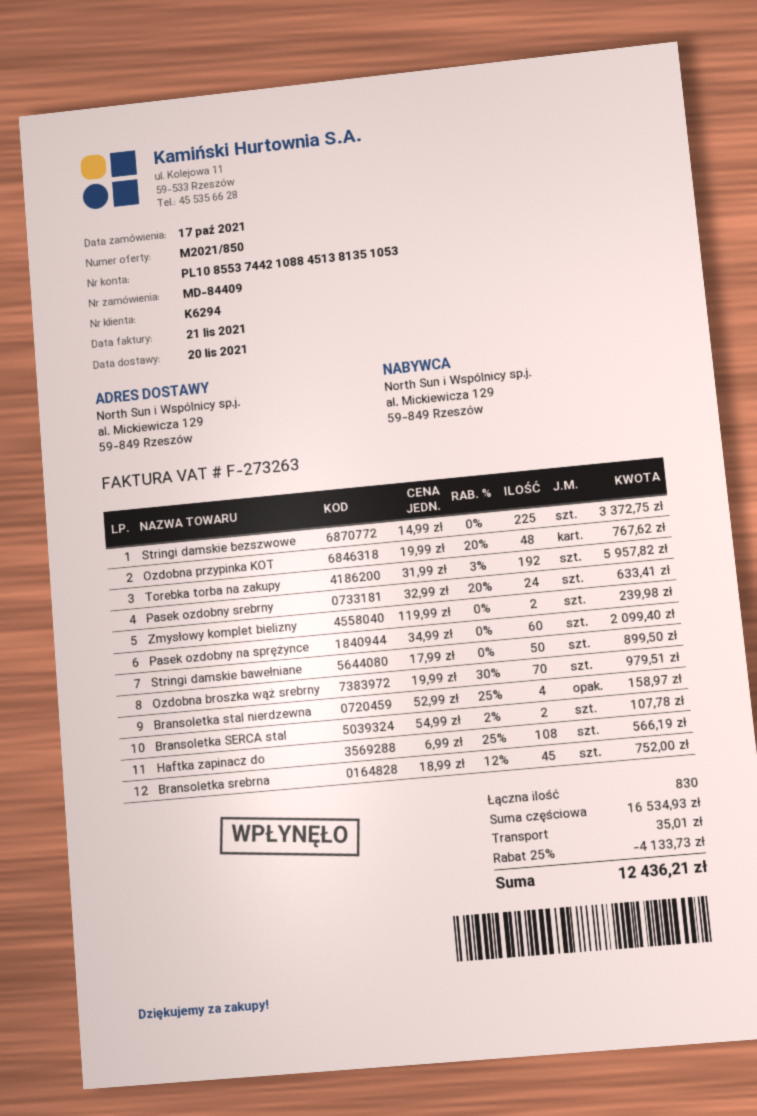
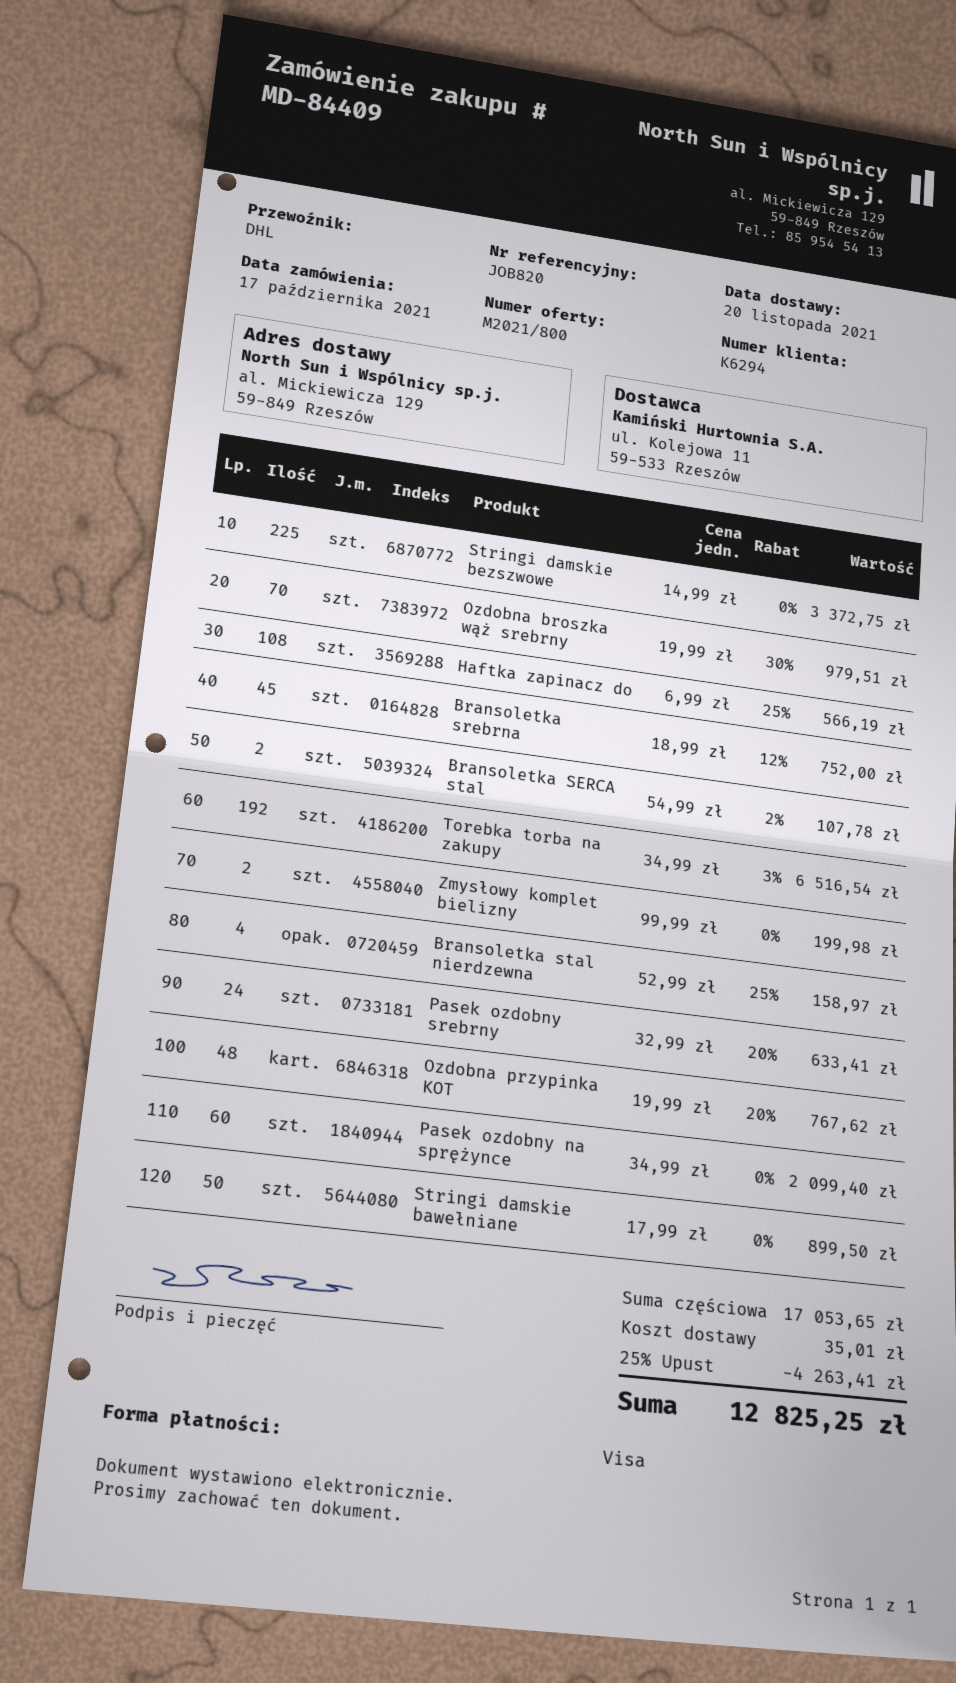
quote number: M2021/850 -> M2021/800
Torebka torba na zakupy: 192 x 31.99 - 3% = 5957.82 -> 192 x 34.99 - 3% = 6516.54
Zmysłowy komplet bielizny: 2 x 119.99 = 239.98 -> 2 x 99.99 = 199.98
subtotal: 16534.93 -> 17053.65
discount: 25% = 4133.73 -> 25% = 4263.41
total: 12436.21 -> 12825.25

